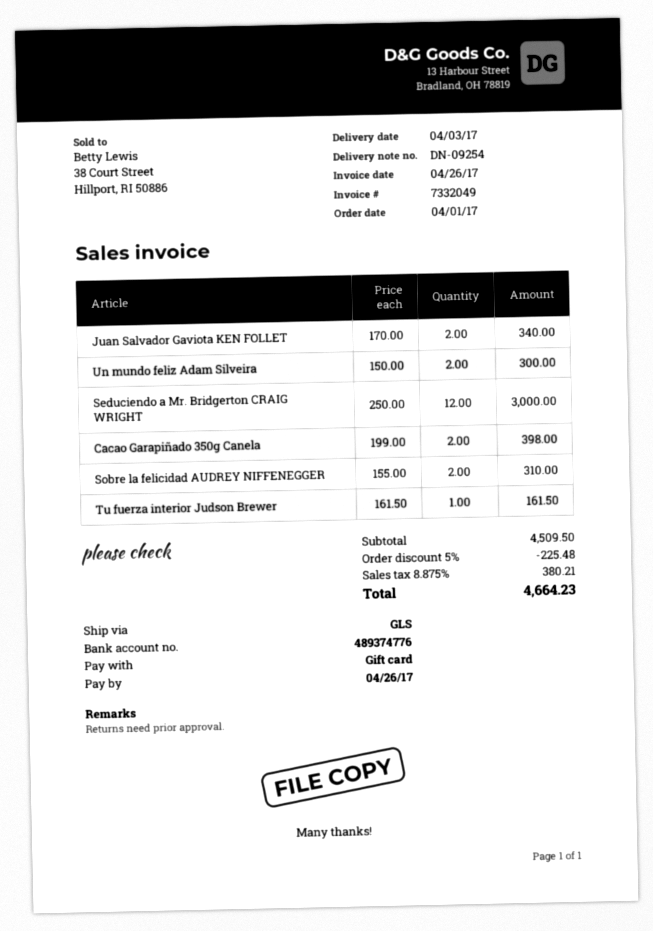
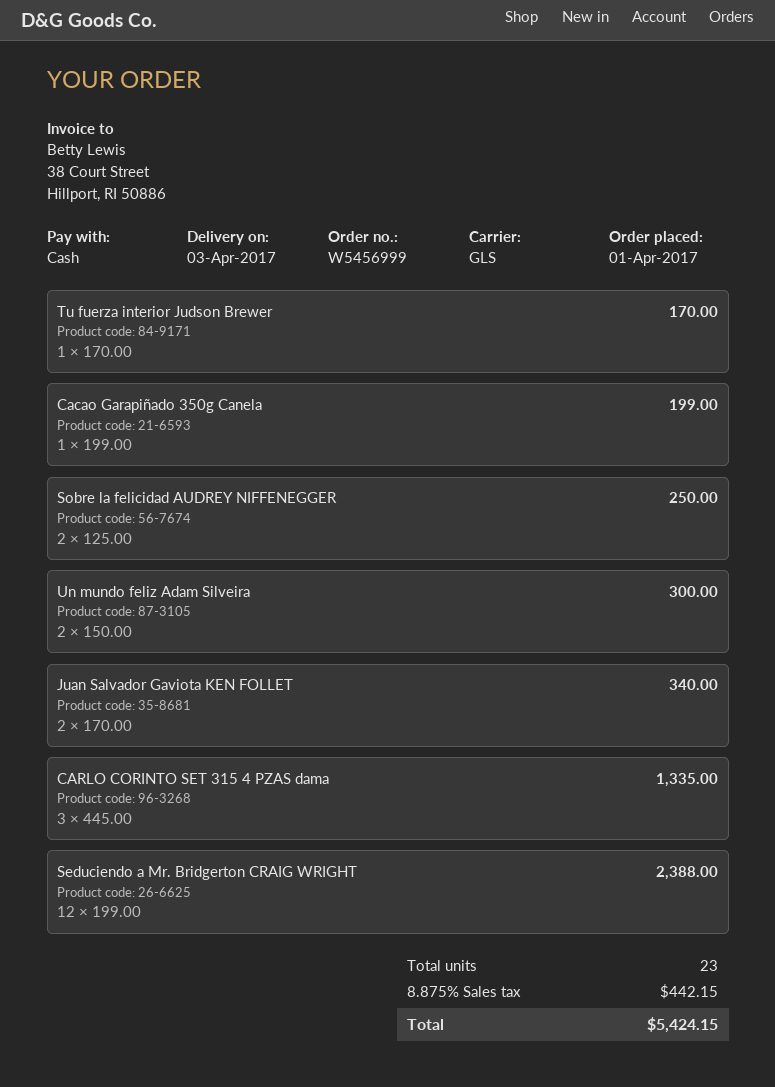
payment method: gift card -> cash
Seduciendo a Mr. Bridgerton CRAIG WRIGHT: 12 x 250.00 = 3000.00 -> 12 x 199.00 = 2388.00
Cacao Garapiñado 350g Canela: 2 x 199.00 = 398.00 -> 1 x 199.00 = 199.00
Sobre la felicidad AUDREY NIFFENEGGER: 2 x 155.00 = 310.00 -> 2 x 125.00 = 250.00
Tu fuerza interior Judson Brewer: 1 x 161.50 = 161.50 -> 1 x 170.00 = 170.00
CARLO CORINTO SET 315 4 PZAS dama: none -> 3 x 445.00 = 1335.00
discount: 5% = 225.48 -> none
tax: 8.875% = 380.21 -> 8.875% = 442.15
total: 4664.23 -> 5424.15

